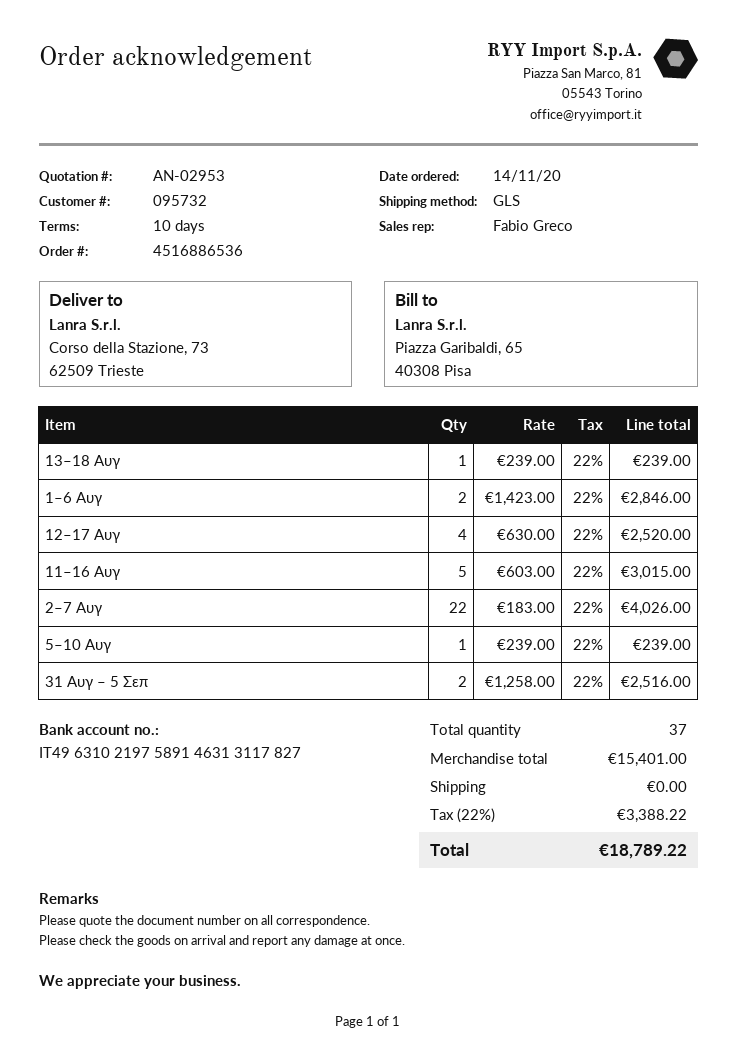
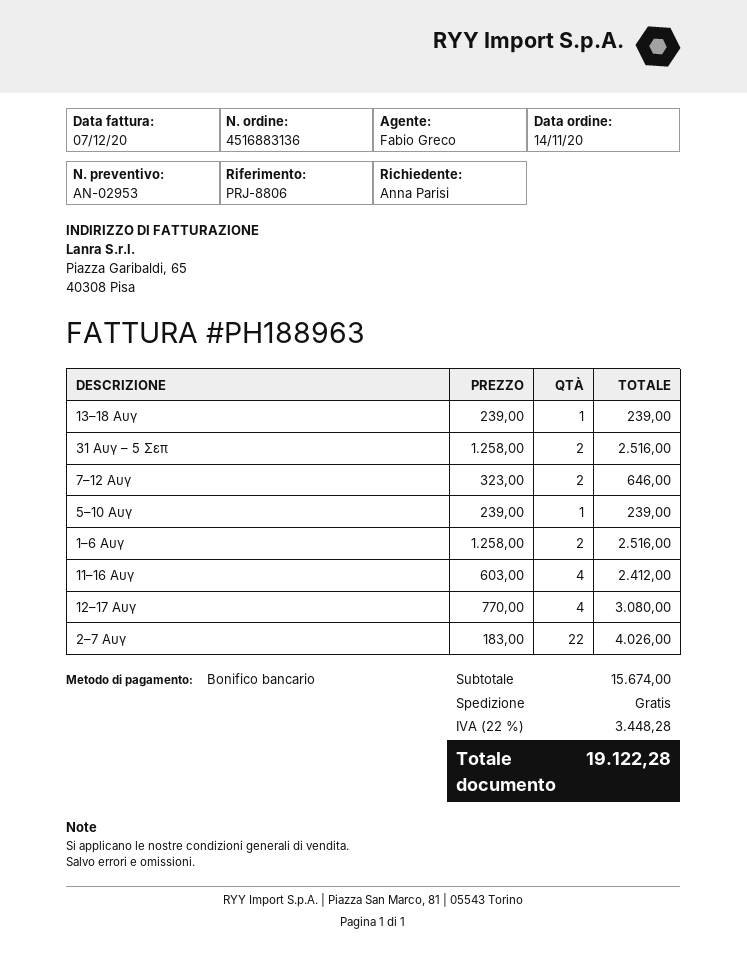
order number: 4516886536 -> 4516883136
1–6 Αυγ: 2 x 1423.00 = 2846.00 -> 2 x 1258.00 = 2516.00
12–17 Αυγ: 4 x 630.00 = 2520.00 -> 4 x 770.00 = 3080.00
11–16 Αυγ: 5 x 603.00 = 3015.00 -> 4 x 603.00 = 2412.00
7–12 Αυγ: none -> 2 x 323.00 = 646.00
subtotal: 15401.00 -> 15674.00
tax: 22% = 3388.22 -> 22% = 3448.28
total: 18789.22 -> 19122.28

